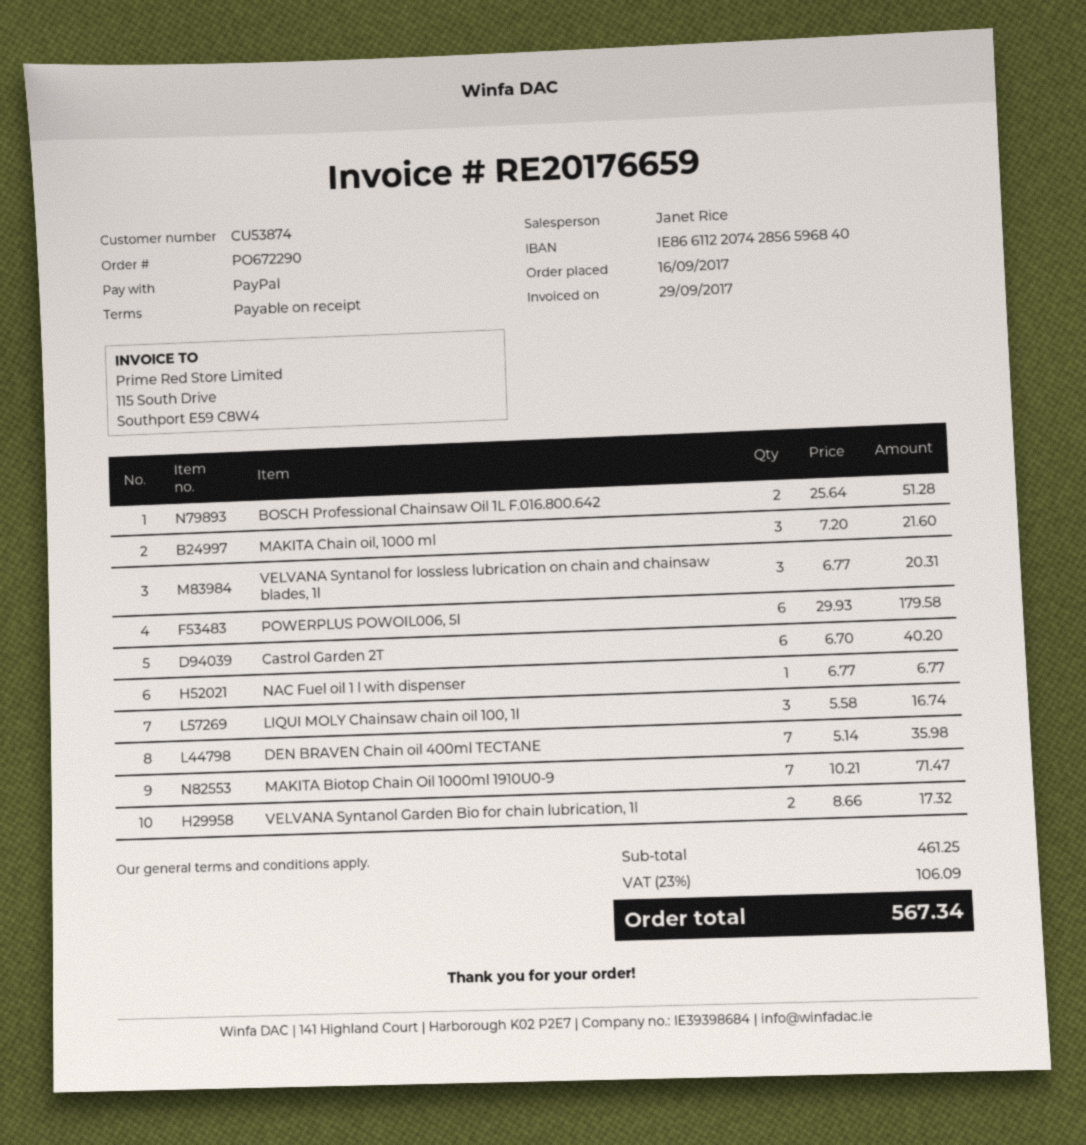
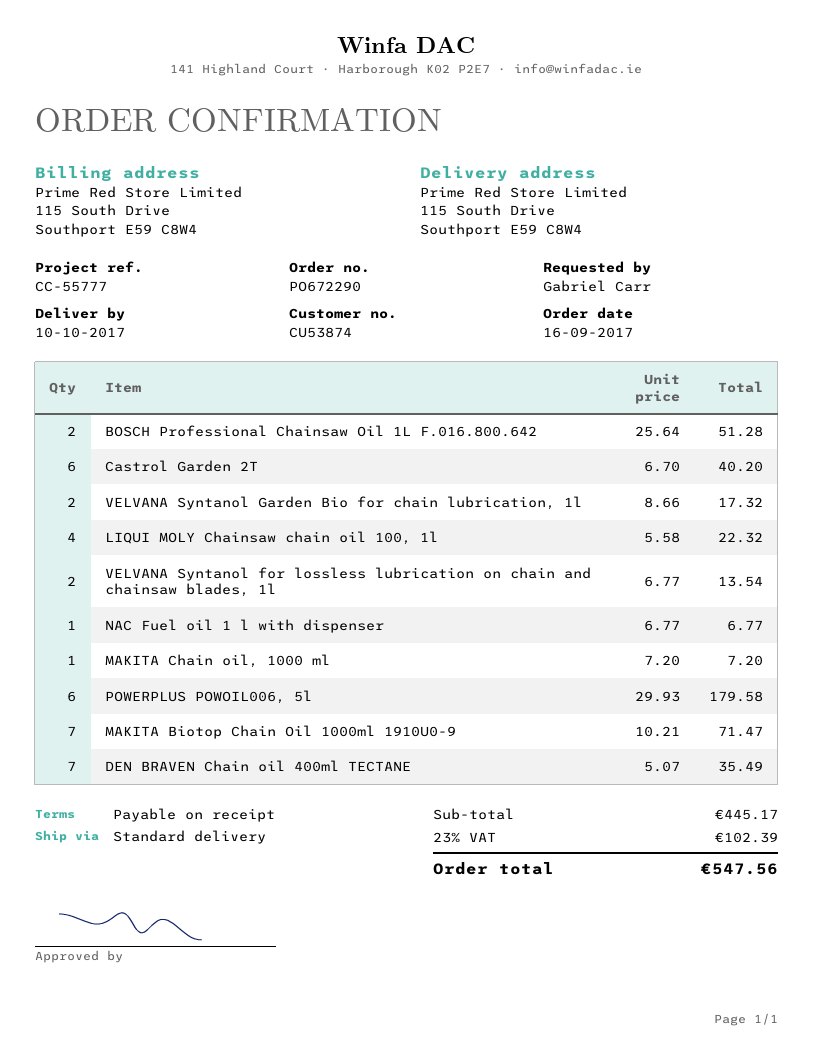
MAKITA Chain oil, 1000 ml: 3 x 7.20 = 21.60 -> 1 x 7.20 = 7.20
VELVANA Syntanol for lossless lubrication on chain and chainsaw blades, 1l: 3 x 6.77 = 20.31 -> 2 x 6.77 = 13.54
LIQUI MOLY Chainsaw chain oil 100, 1l: 3 x 5.58 = 16.74 -> 4 x 5.58 = 22.32
DEN BRAVEN Chain oil 400ml TECTANE: 7 x 5.14 = 35.98 -> 7 x 5.07 = 35.49
subtotal: 461.25 -> 445.17
tax: 23% = 106.09 -> 23% = 102.39
total: 567.34 -> 547.56

